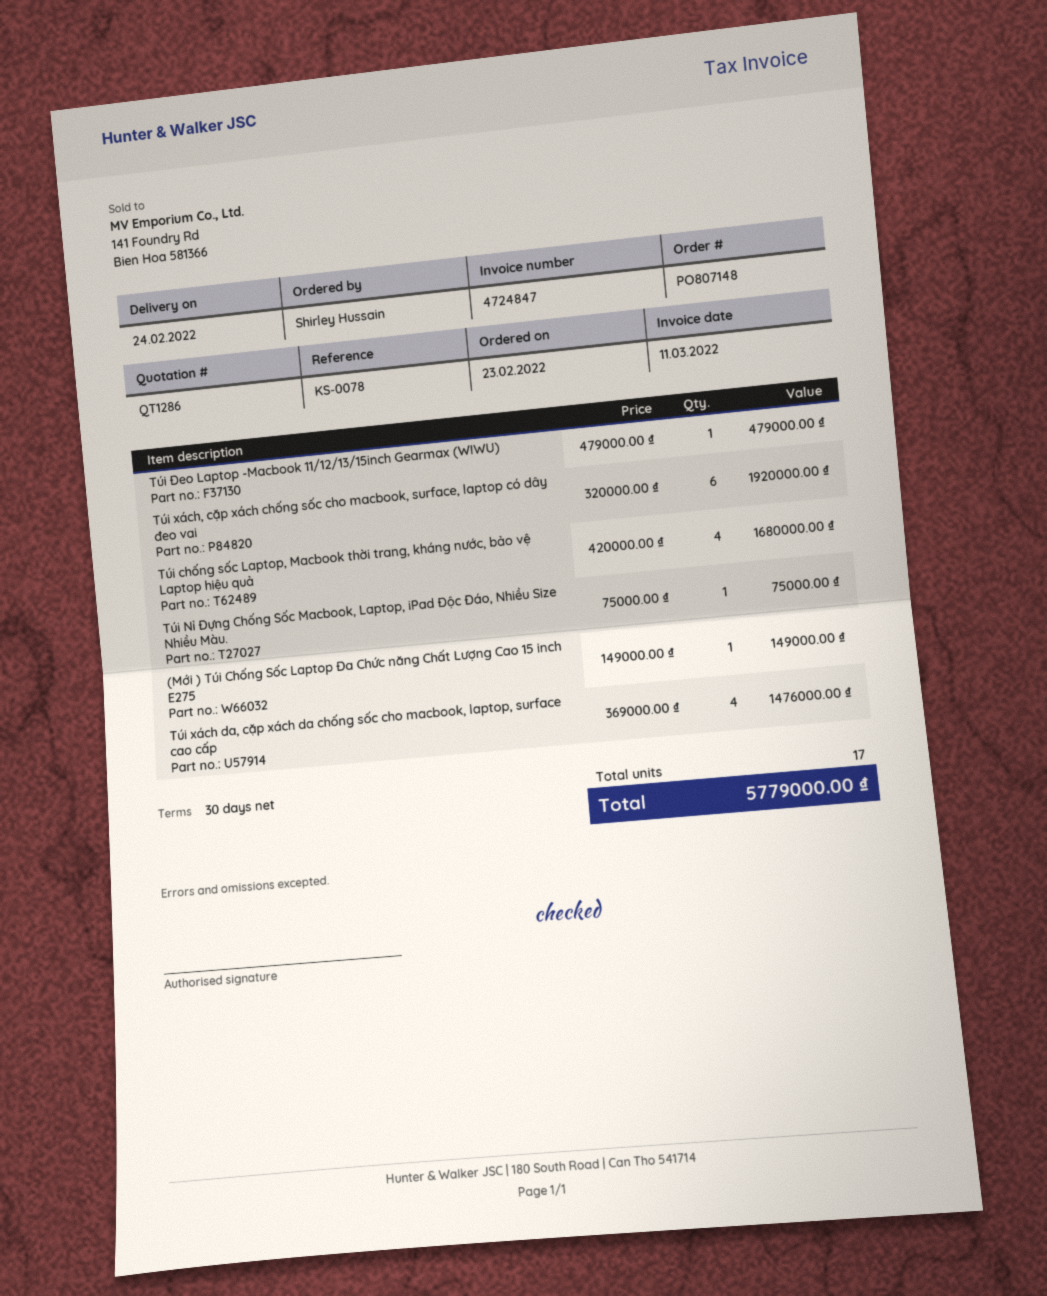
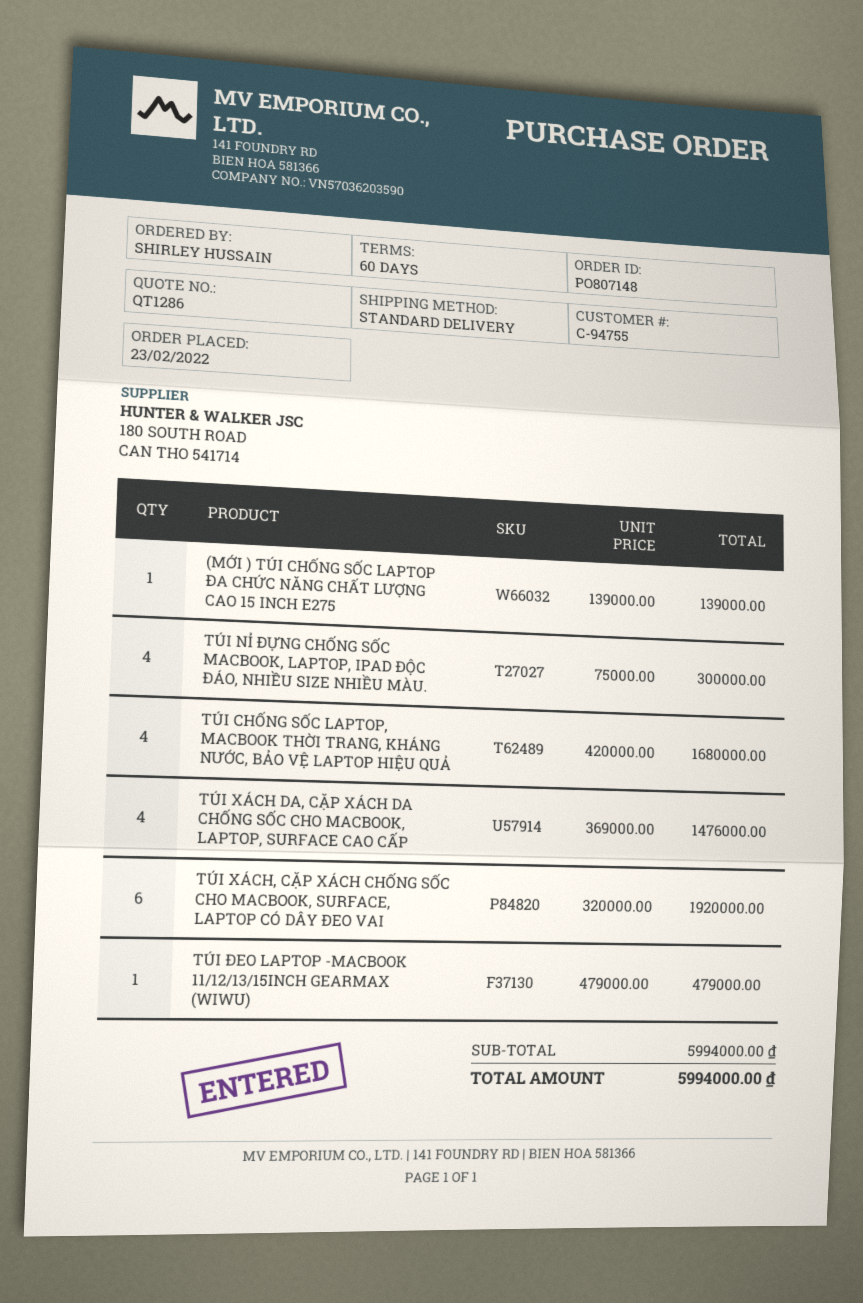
payment terms: 30 days -> 60 days
Túi Nỉ Đựng Chống Sốc Macbook, Laptop, iPad Độc Đáo, Nhiều Size Nhiều Màu.: 1 x 75000.00 = 75000.00 -> 4 x 75000.00 = 300000.00
(Mới ) Túi Chống Sốc Laptop Đa Chức năng Chất Lượng Cao 15 inch E275: 1 x 149000.00 = 149000.00 -> 1 x 139000.00 = 139000.00
total: 5779000.00 -> 5994000.00

